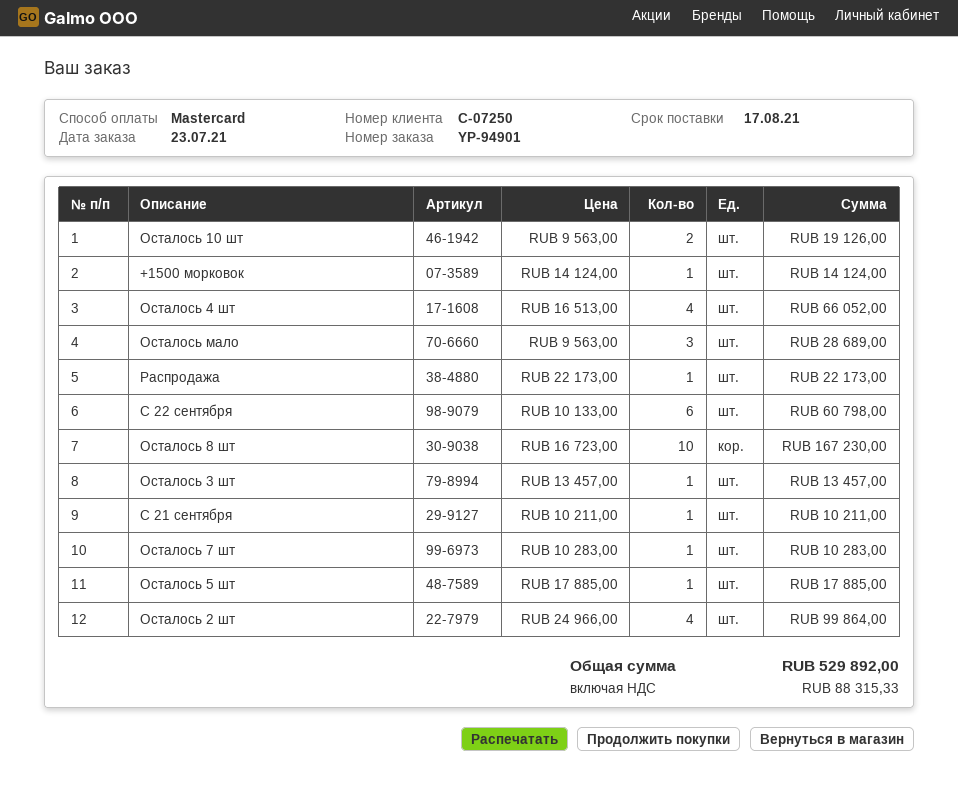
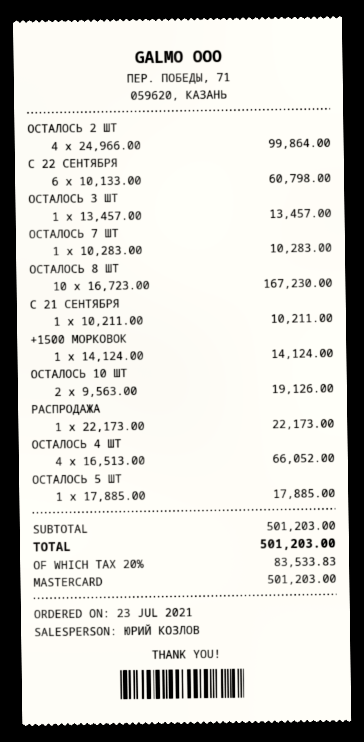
Осталось мало: 3 x 9563.00 = 28689.00 -> none
tax: 88315.33 -> 83533.83
total: 529892.00 -> 501203.00

